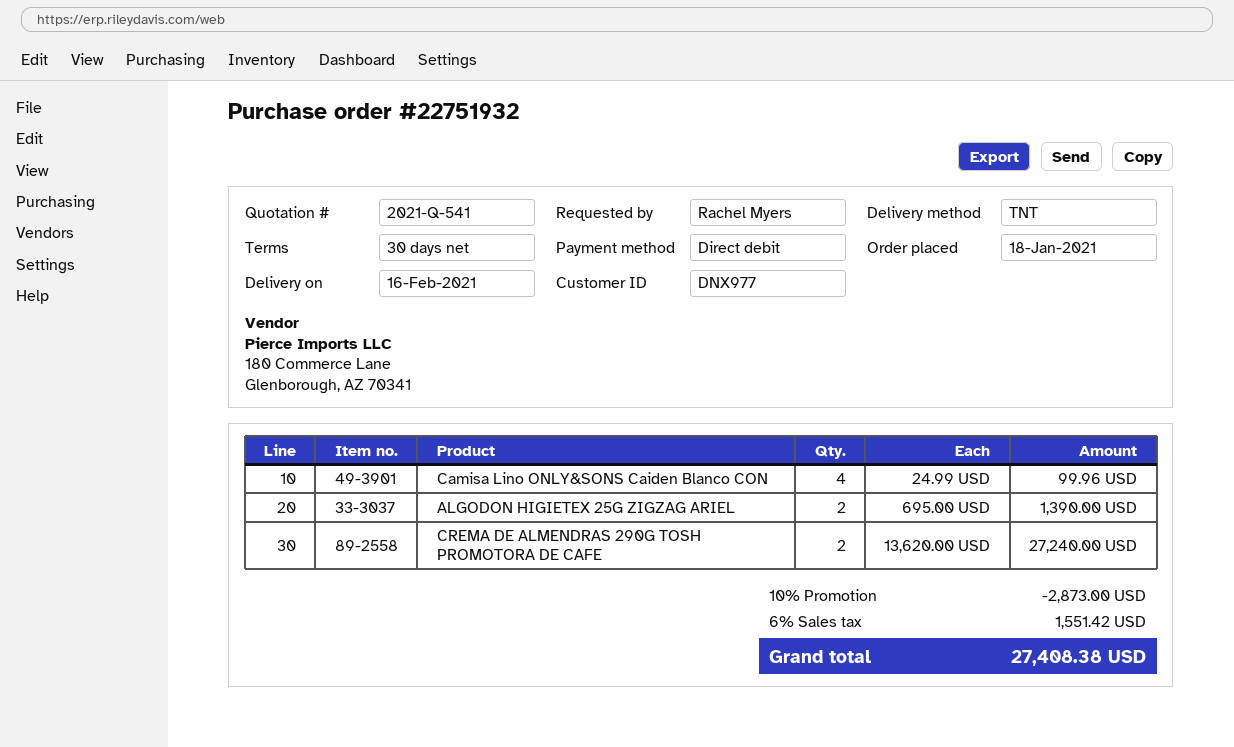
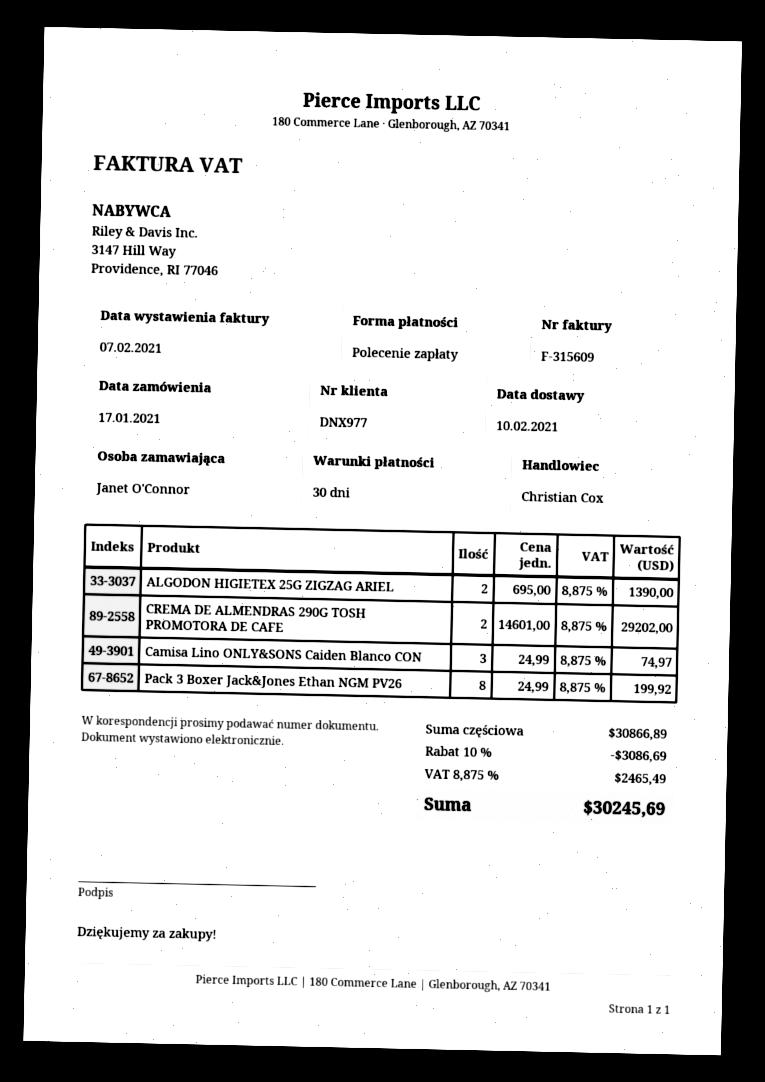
order date: 2021-01-18 -> 2021-01-17
delivery date: 2021-02-16 -> 2021-02-10
ordered by: Rachel Myers -> Janet O'Connor
Camisa Lino ONLY&SONS Caiden Blanco CON: 4 x 24.99 = 99.96 -> 3 x 24.99 = 74.97
CREMA DE ALMENDRAS 290G TOSH PROMOTORA DE CAFE: 2 x 13620.00 = 27240.00 -> 2 x 14601.00 = 29202.00
Pack 3 Boxer Jack&Jones Ethan NGM PV26: none -> 8 x 24.99 = 199.92
discount: 10% = 2873.00 -> 10% = 3086.69
tax: 6% = 1551.42 -> 8.875% = 2465.49
total: 27408.38 -> 30245.69

